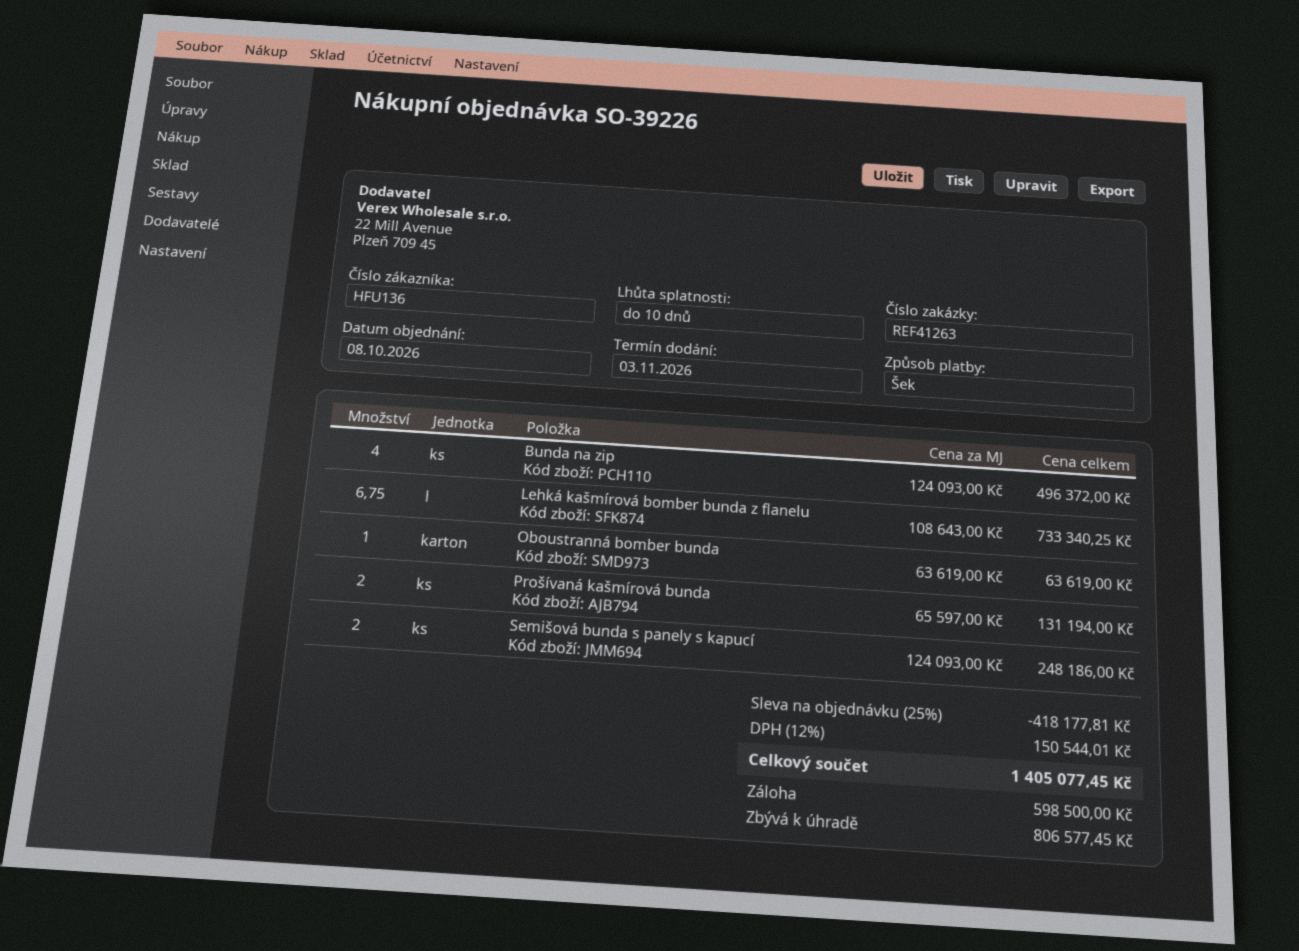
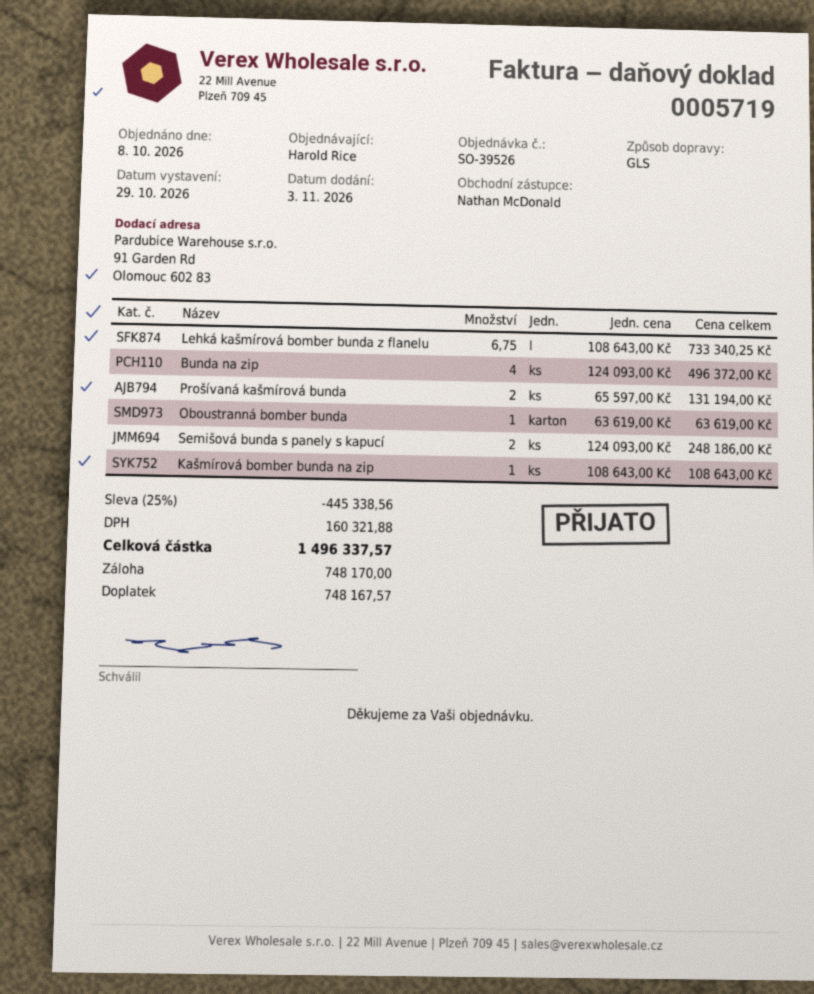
order number: SO-39226 -> SO-39526
Kašmírová bomber bunda na zip: none -> 1 x 108643.00 = 108643.00
discount: 25% = 418177.81 -> 25% = 445338.56
tax: 150544.01 -> 160321.88
total: 1405077.45 -> 1496337.57
deposit: 598500.00 -> 748170.00
balance: 806577.45 -> 748167.57

